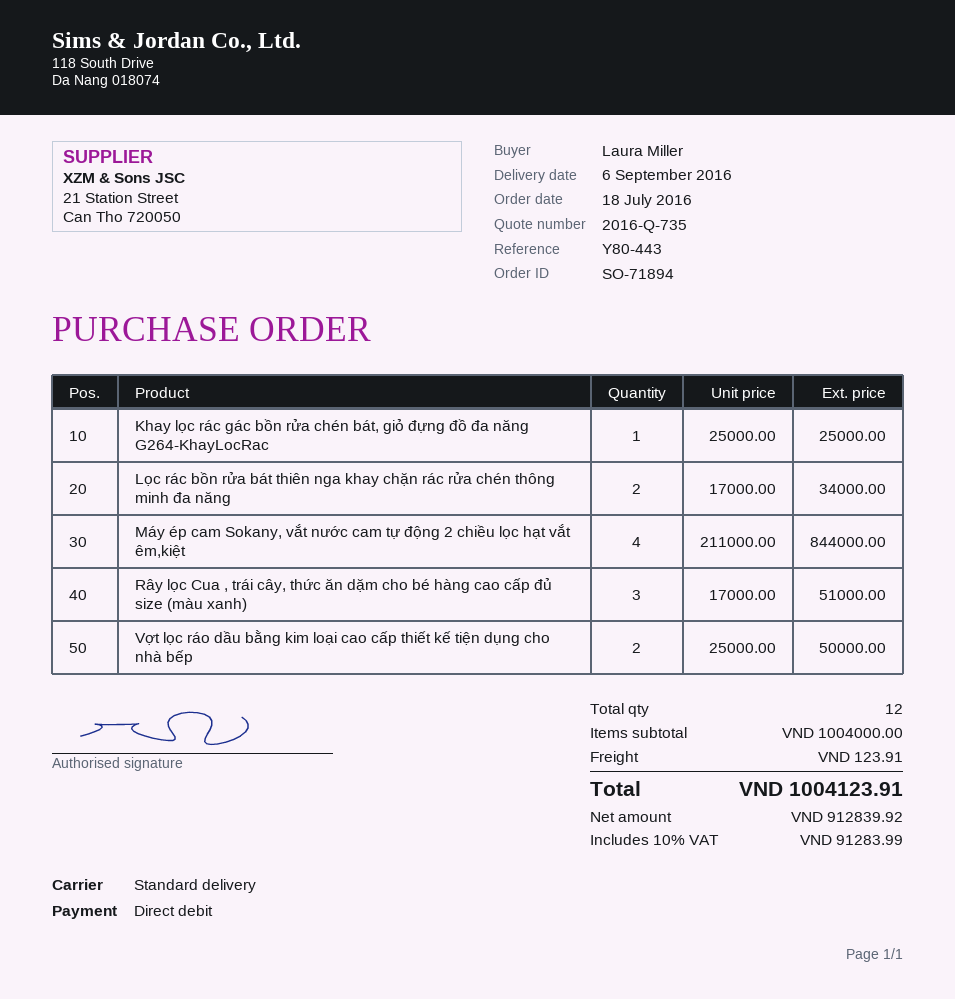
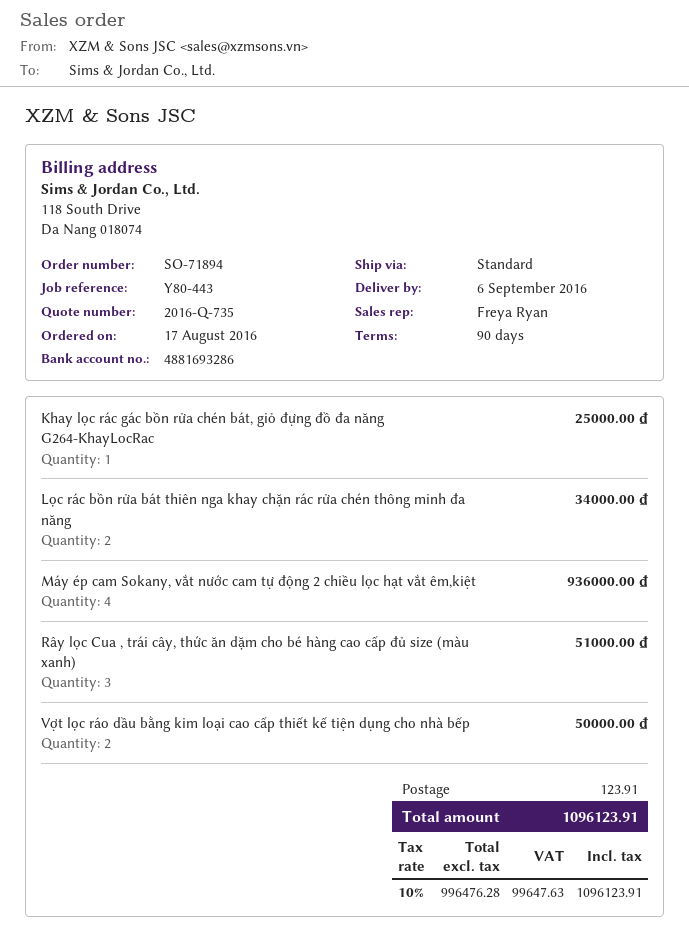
order date: 2016-07-18 -> 2016-08-17
Máy ép cam Sokany, vắt nước cam tự động 2 chiều lọc hạt vắt êm,kiệt: 4 for 844000.00 -> 4 for 936000.00
net: 912839.92 -> 996476.28
tax: 10% = 91283.99 -> 10% = 99647.63
total: 1004123.91 -> 1096123.91

